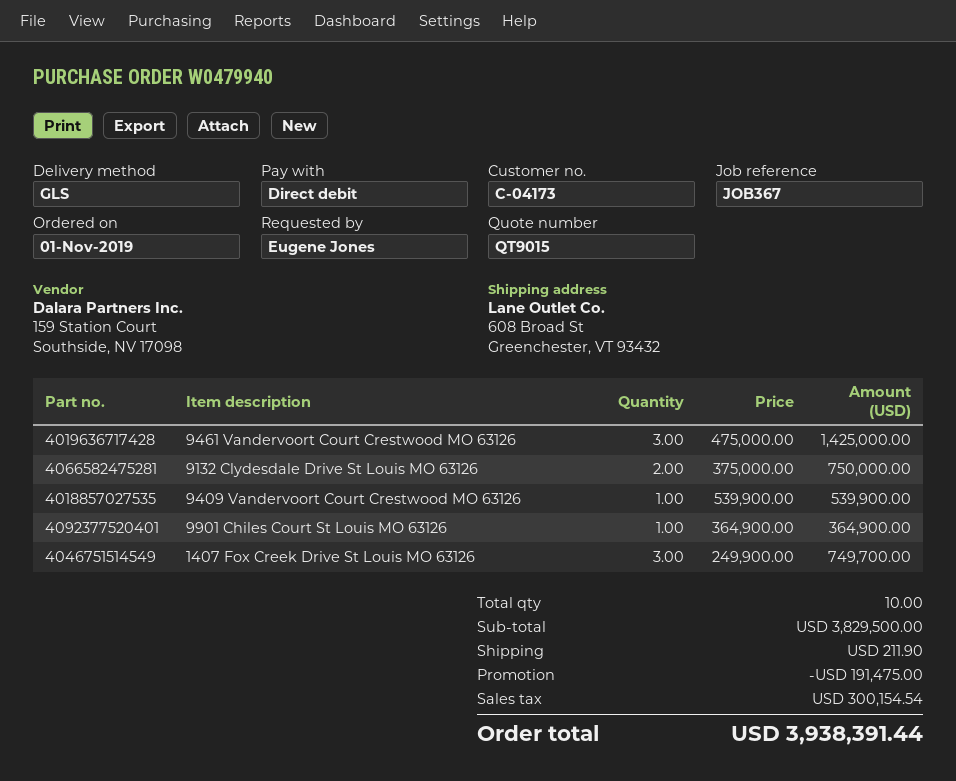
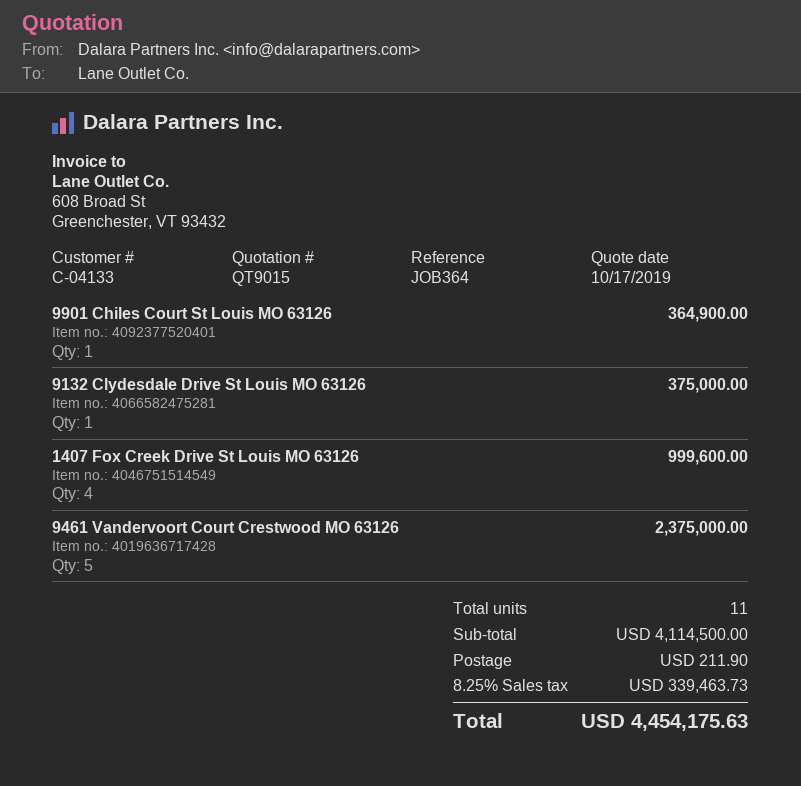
customer number: C-04173 -> C-04133
reference: JOB367 -> JOB364
9461 Vandervoort Court Crestwood MO 63126: 3 for 1425000.00 -> 5 for 2375000.00
9132 Clydesdale Drive St Louis MO 63126: 2 for 750000.00 -> 1 for 375000.00
9409 Vandervoort Court Crestwood MO 63126: 1 for 539900.00 -> none
1407 Fox Creek Drive St Louis MO 63126: 3 for 749700.00 -> 4 for 999600.00
total quantity: 10 -> 11
subtotal: 3829500.00 -> 4114500.00
discount: 191475.00 -> none
tax: 300154.54 -> 339463.73
total: 3938391.44 -> 4454175.63

